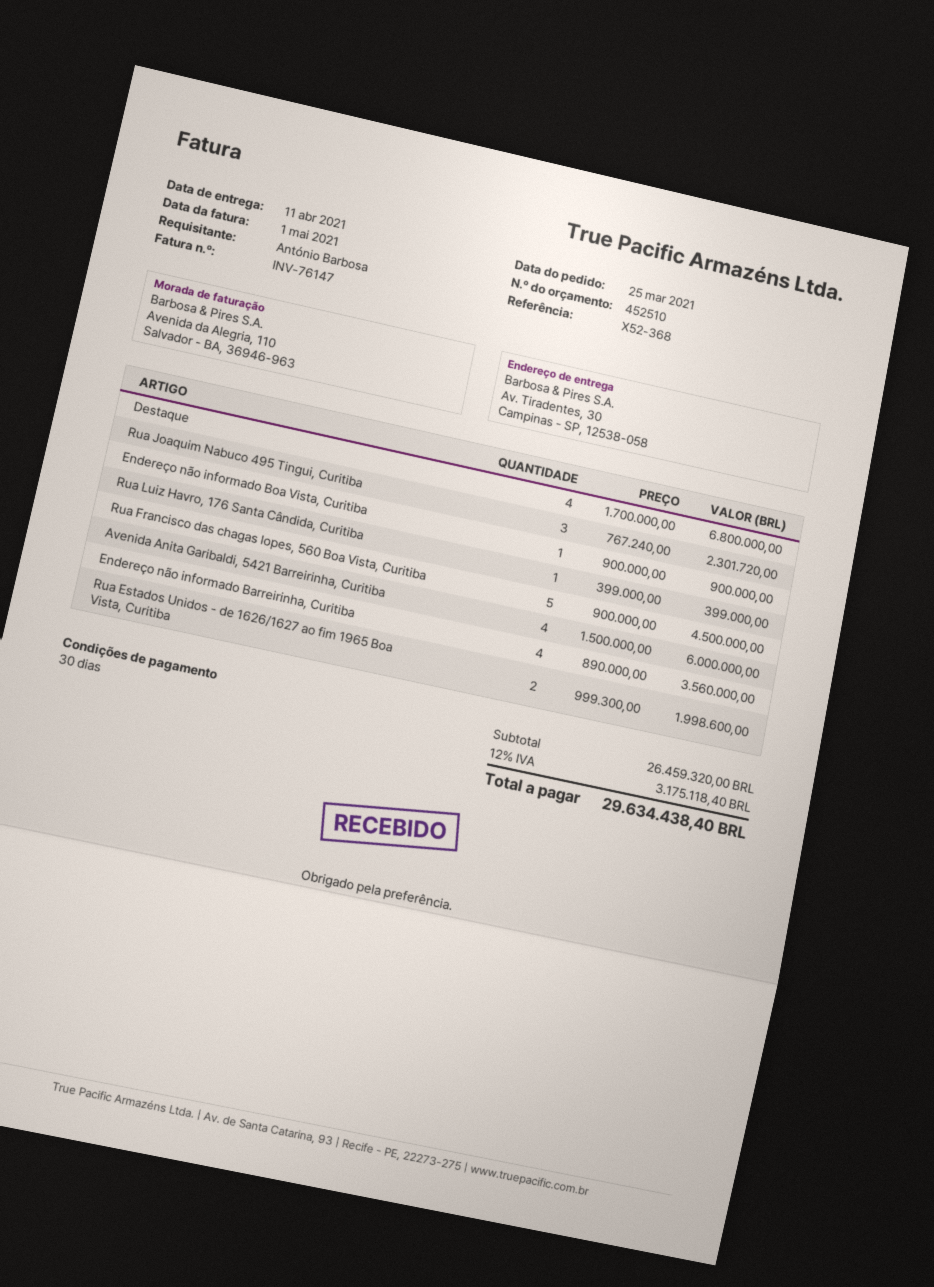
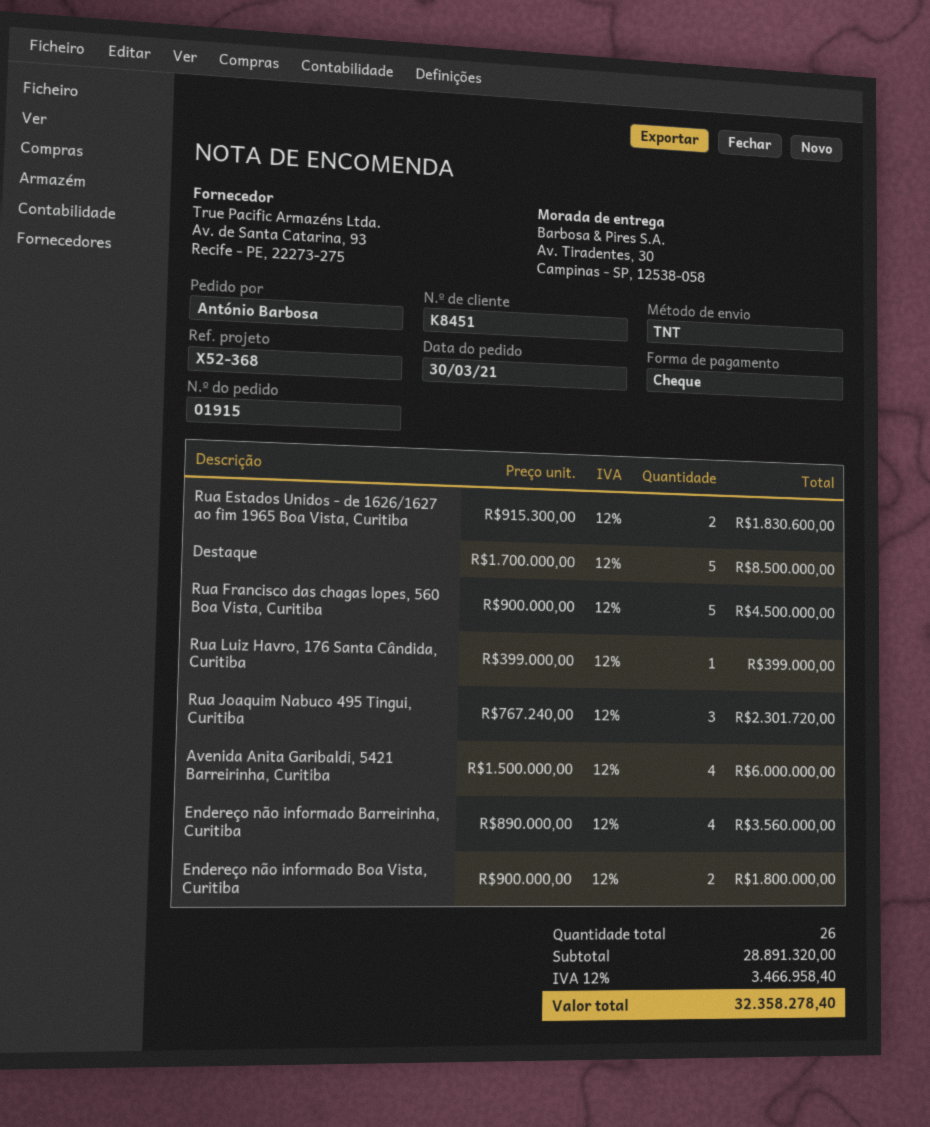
order date: 2021-03-25 -> 2021-03-30
Destaque: 4 x 1700000.00 = 6800000.00 -> 5 x 1700000.00 = 8500000.00
Endereço não informado Boa Vista, Curitiba: 1 x 900000.00 = 900000.00 -> 2 x 900000.00 = 1800000.00
Rua Estados Unidos - de 1626/1627 ao fim 1965 Boa Vista, Curitiba: 2 x 999300.00 = 1998600.00 -> 2 x 915300.00 = 1830600.00
subtotal: 26459320.00 -> 28891320.00
tax: 12% = 3175118.40 -> 12% = 3466958.40
total: 29634438.40 -> 32358278.40

